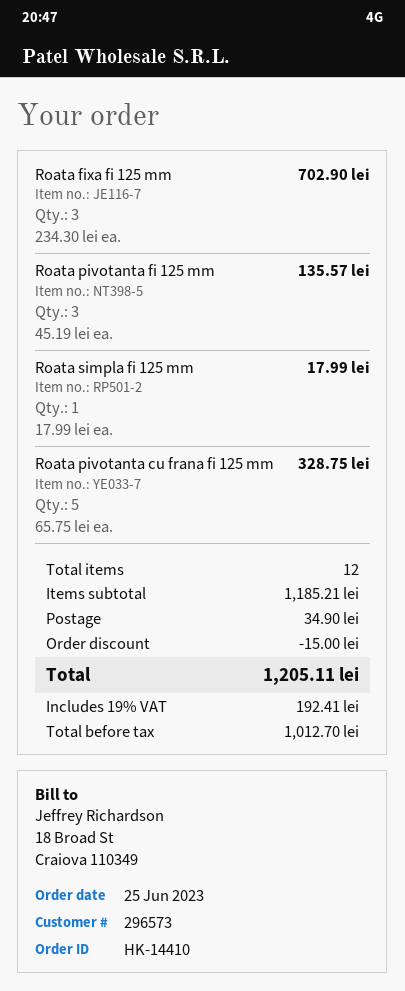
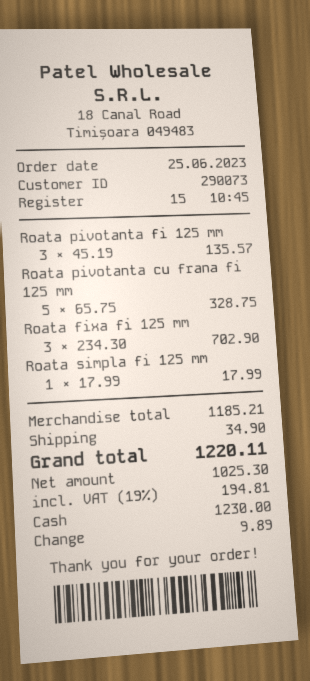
customer number: 296573 -> 290073
discount: 15.00 -> none
net: 1012.70 -> 1025.30
tax: 19% = 192.41 -> 19% = 194.81
total: 1205.11 -> 1220.11

